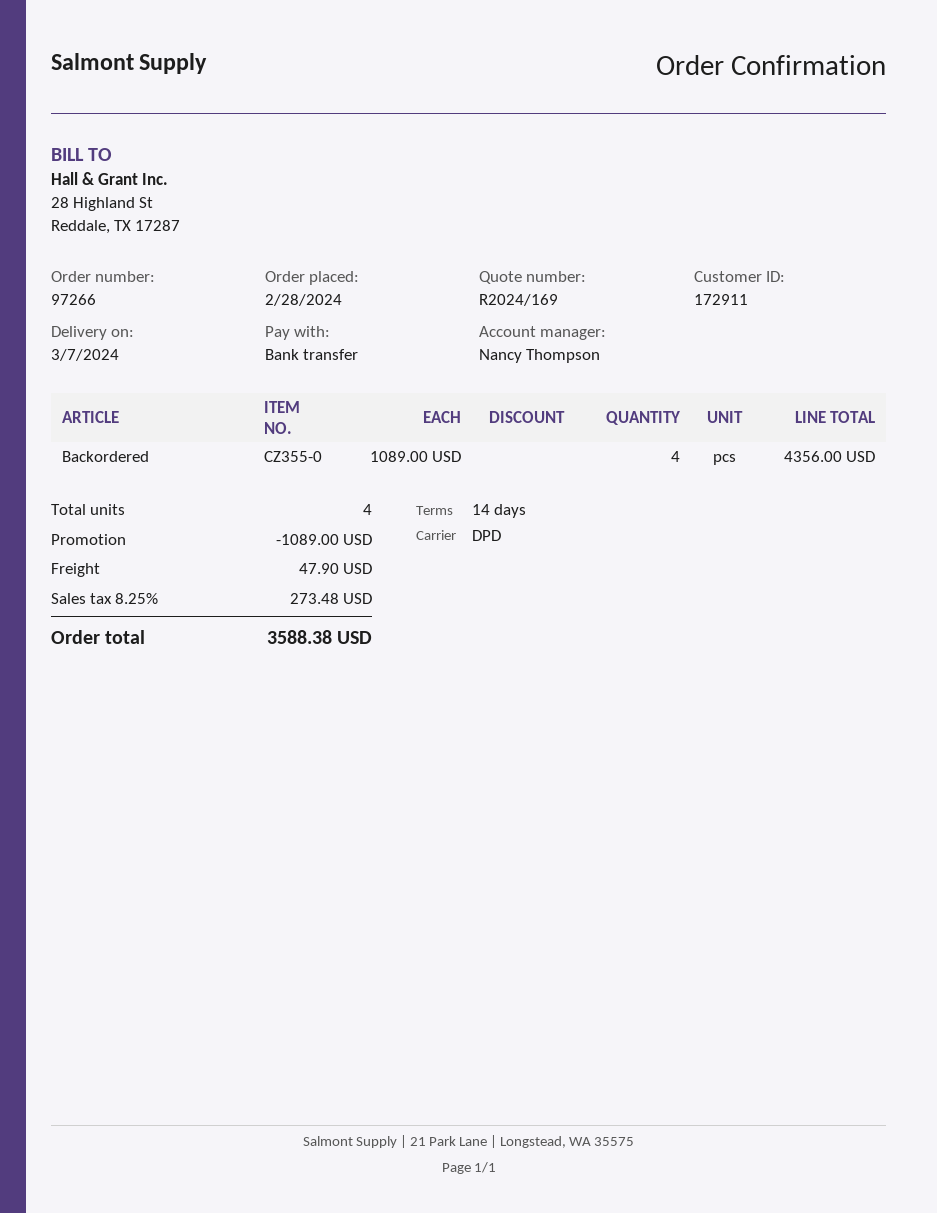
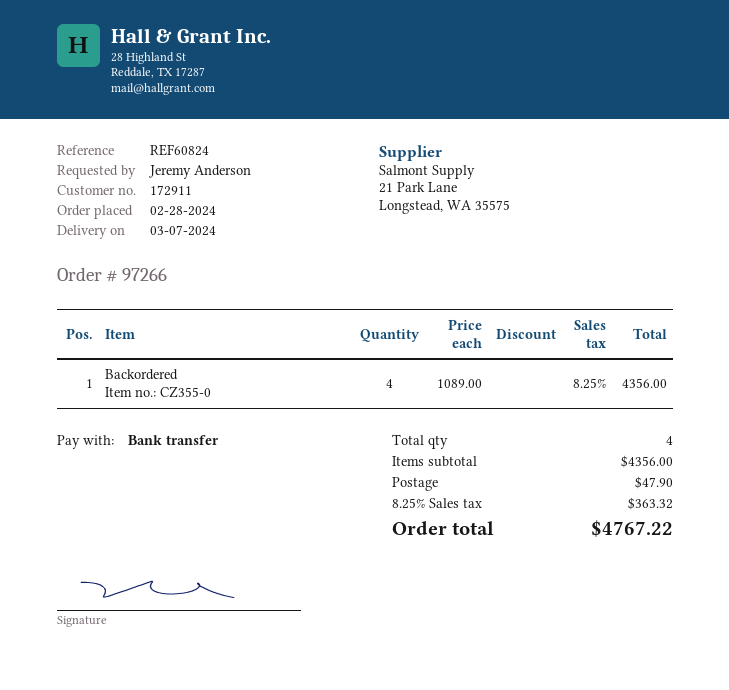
discount: 1089.00 -> none
tax: 8.25% = 273.48 -> 8.25% = 363.32
total: 3588.38 -> 4767.22

